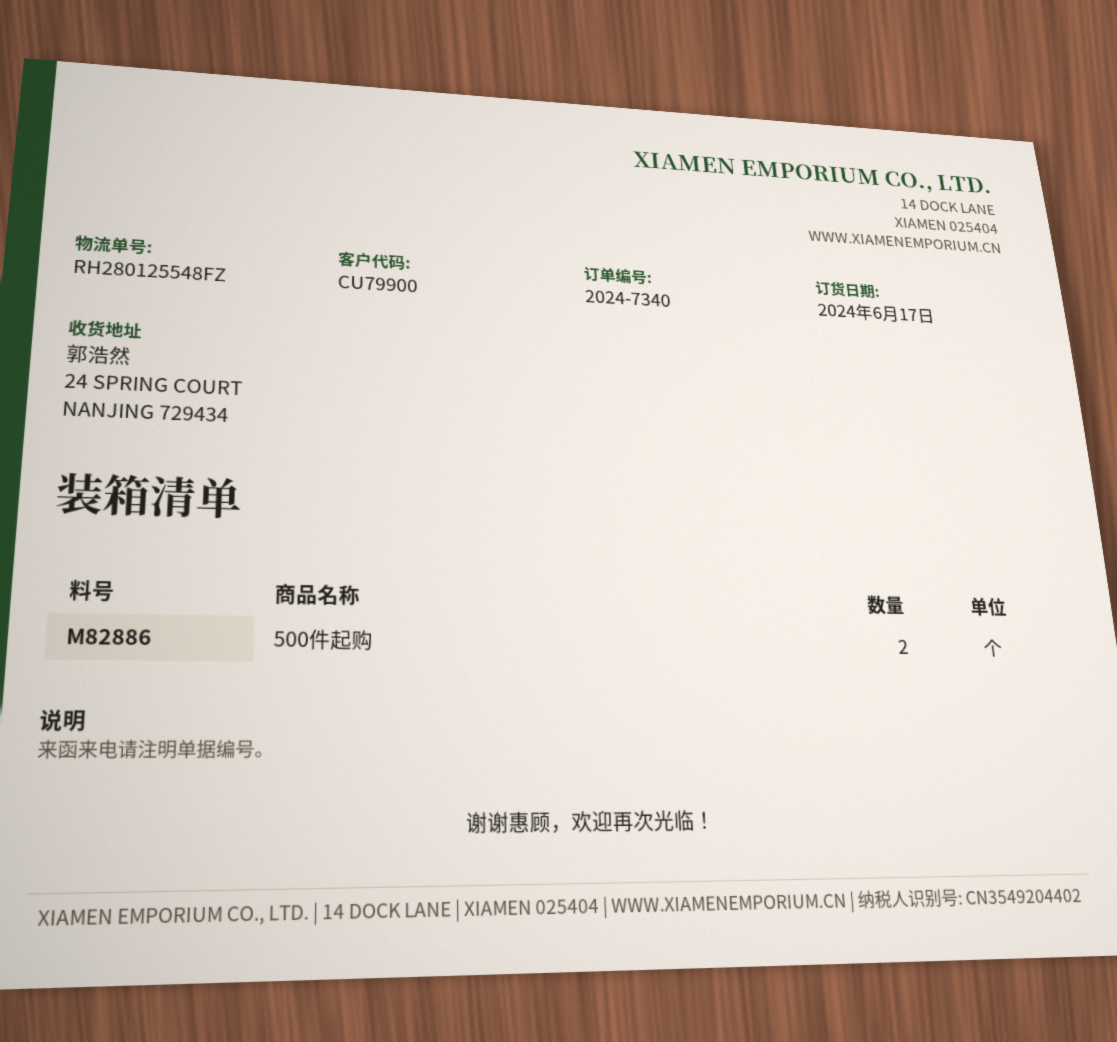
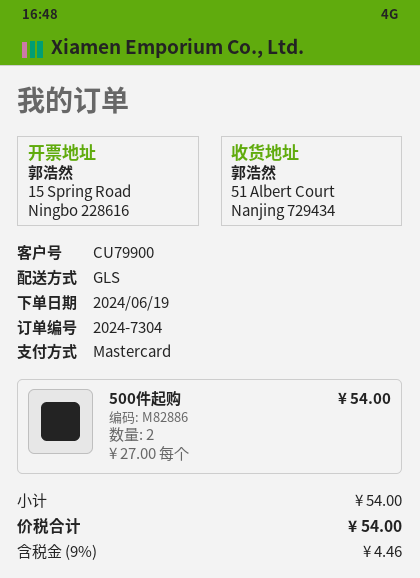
order number: 2024-7340 -> 2024-7304
order date: 2024-06-17 -> 2024-06-19
ship to: 24 SPRING COURT, NANJING 729434 -> 51 Albert Court, Nanjing 729434

